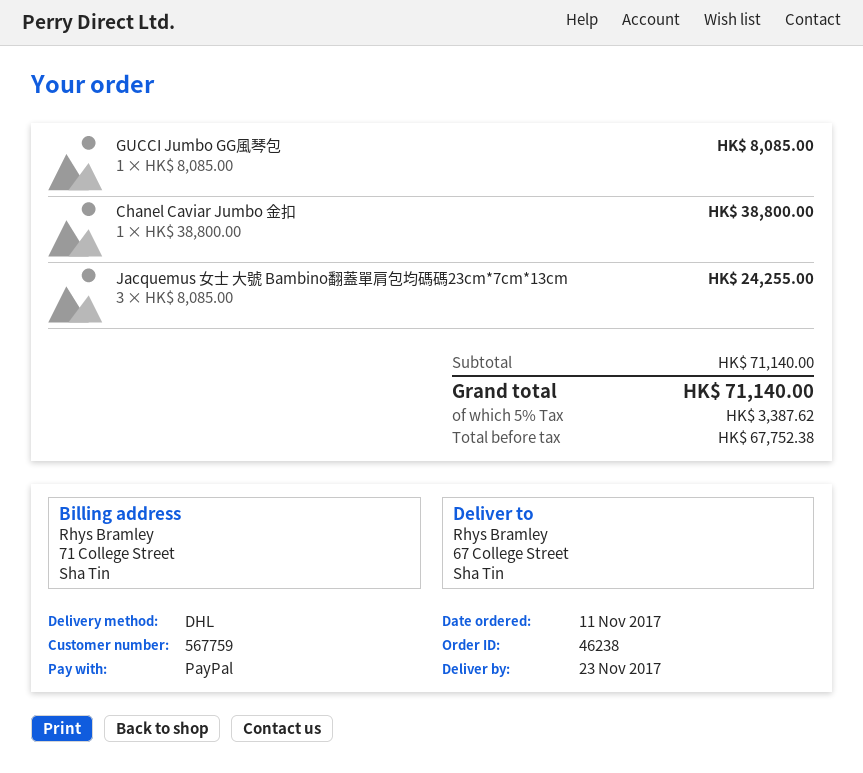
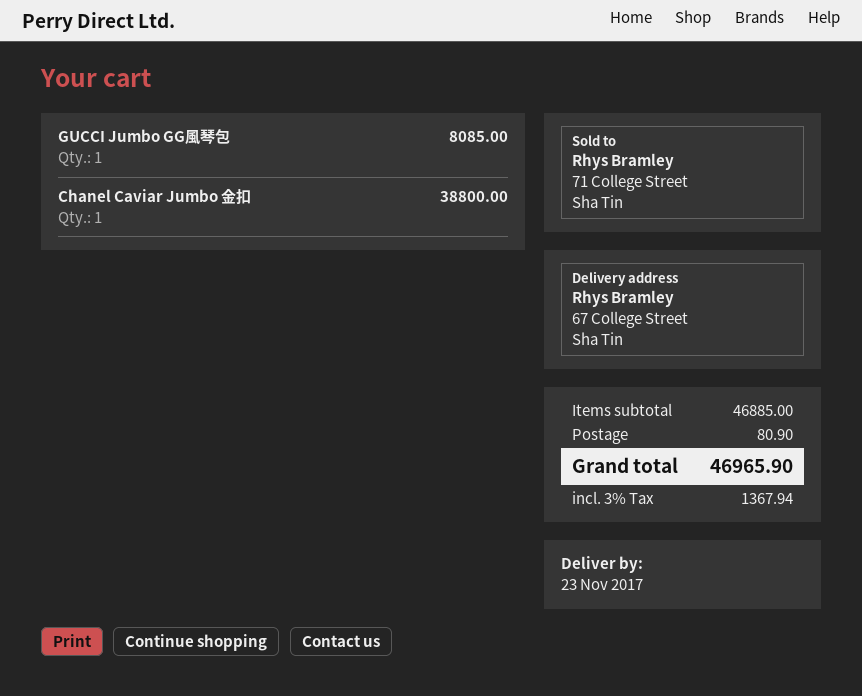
Jacquemus 女士 大號 Bambino翻蓋單肩包均碼碼23cm*7cm*13cm: 3 for 24255.00 -> none
subtotal: 71140.00 -> 46885.00
shipping: none -> 80.90
tax: 5% = 3387.62 -> 3% = 1367.94
total: 71140.00 -> 46965.90

